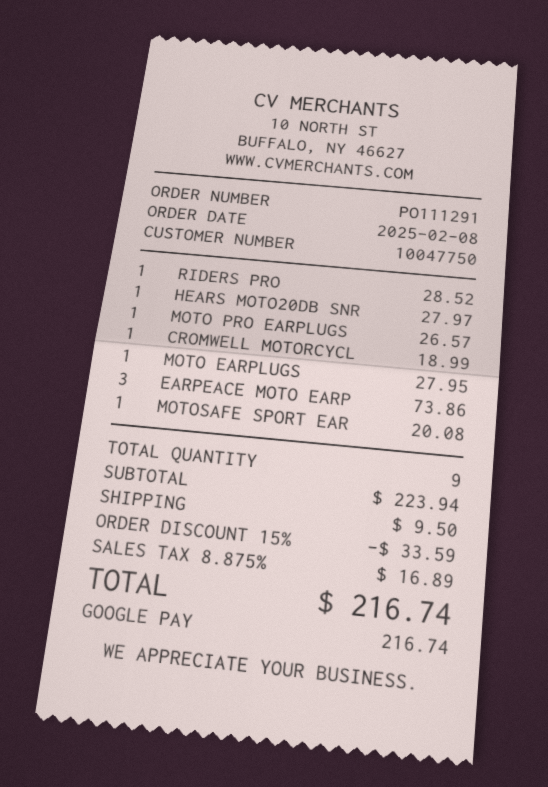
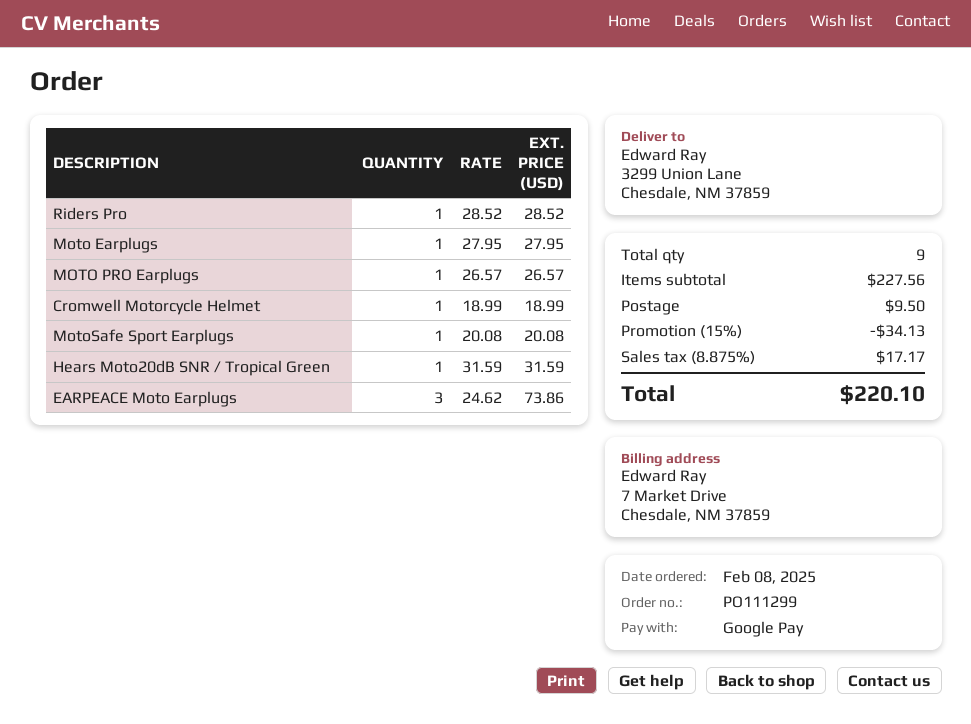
order number: PO111291 -> PO111299
HEARS MOTO20DB SNR: 1 for 27.97 -> 1 for 31.59
subtotal: 223.94 -> 227.56
discount: 15% = 33.59 -> 15% = 34.13
tax: 8.875% = 16.89 -> 8.875% = 17.17
total: 216.74 -> 220.10

